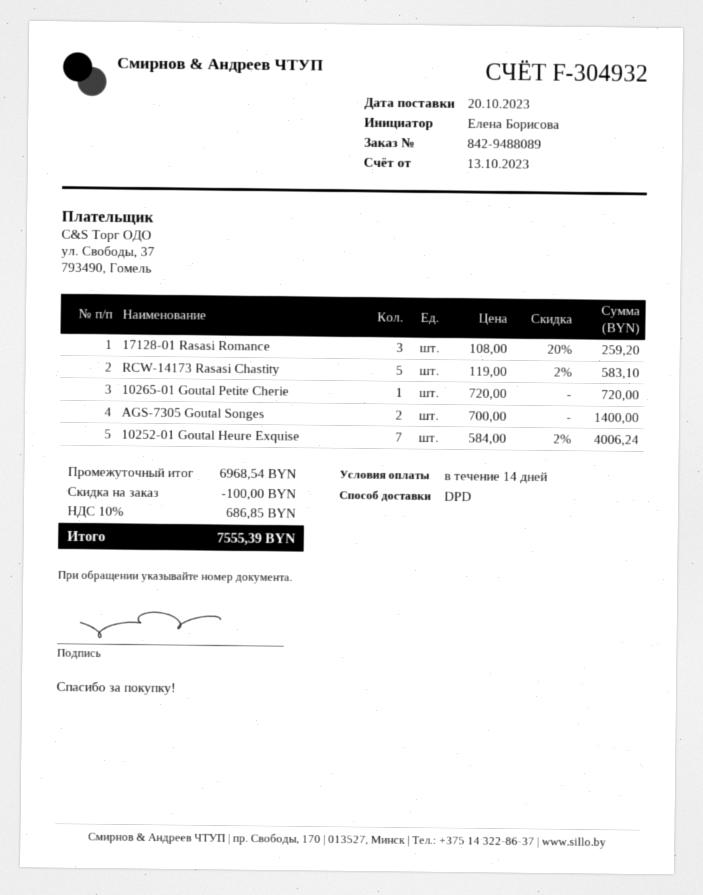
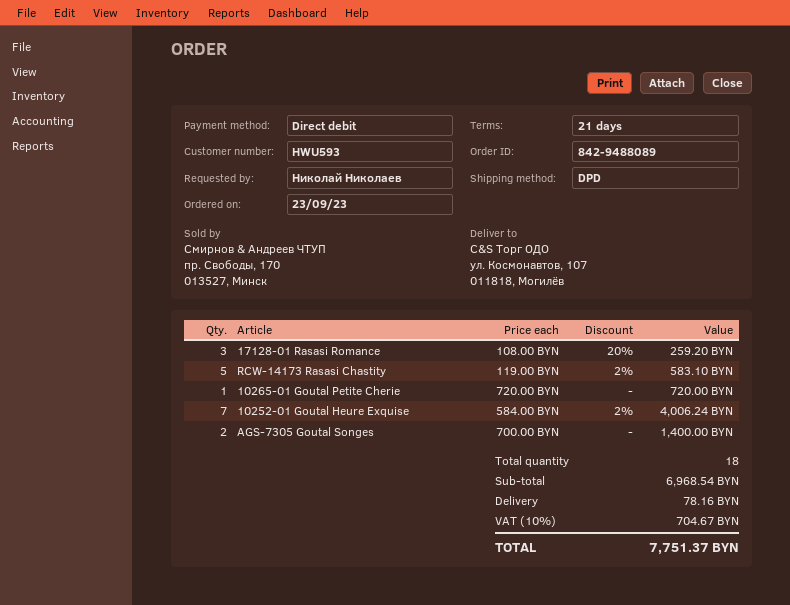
payment terms: 14 days -> 21 days
ordered by: Елена Борисова -> Николай Николаев
discount: 100.00 -> none
shipping: none -> 78.16
tax: 10% = 686.85 -> 10% = 704.67
total: 7555.39 -> 7751.37

